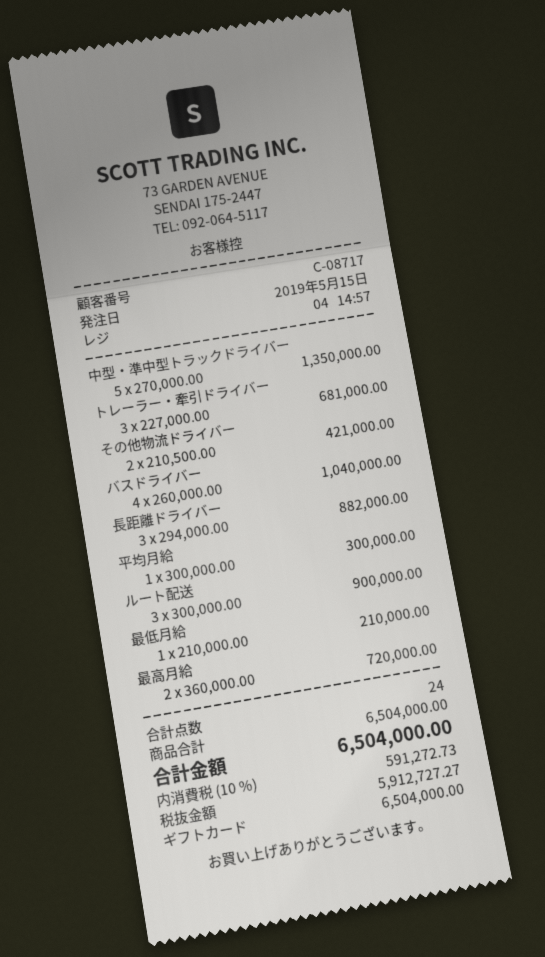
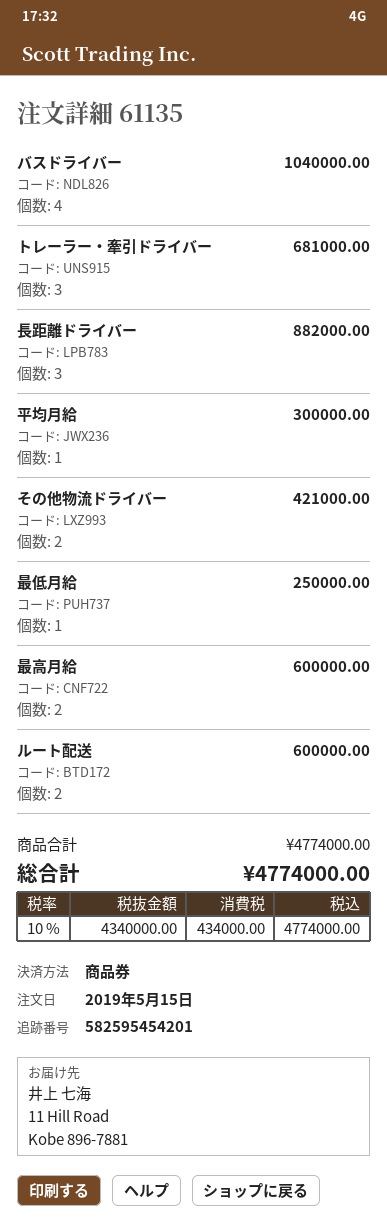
中型・準中型トラックドライバー: 5 for 1350000.00 -> none
ルート配送: 3 for 900000.00 -> 2 for 600000.00
最低月給: 1 for 210000.00 -> 1 for 250000.00
最高月給: 2 for 720000.00 -> 2 for 600000.00
subtotal: 6504000.00 -> 4774000.00
net: 5912727.27 -> 4340000.00
tax: 10% = 591272.73 -> 10% = 434000.00
total: 6504000.00 -> 4774000.00

